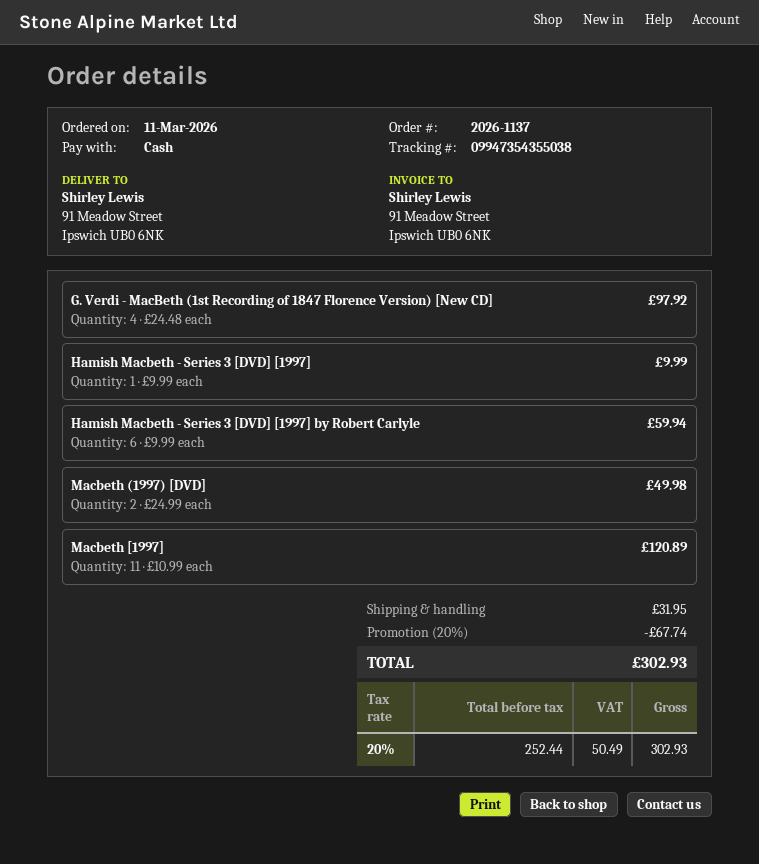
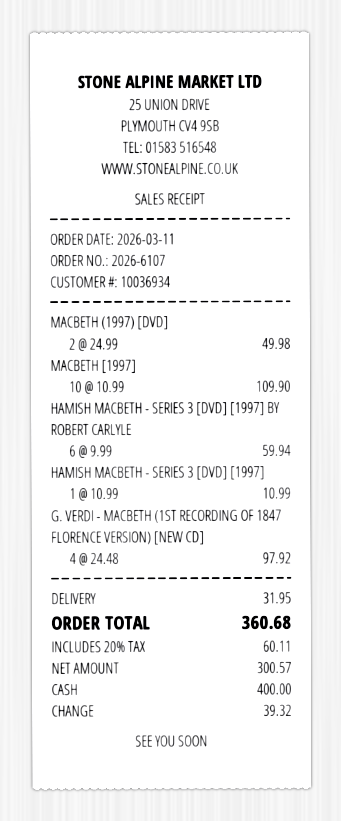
order number: 2026-1137 -> 2026-6107
Hamish Macbeth - Series 3 [DVD] [1997]: 1 x 9.99 = 9.99 -> 1 x 10.99 = 10.99
Macbeth [1997]: 11 x 10.99 = 120.89 -> 10 x 10.99 = 109.90
discount: 20% = 67.74 -> none
net: 252.44 -> 300.57
tax: 20% = 50.49 -> 20% = 60.11
total: 302.93 -> 360.68

